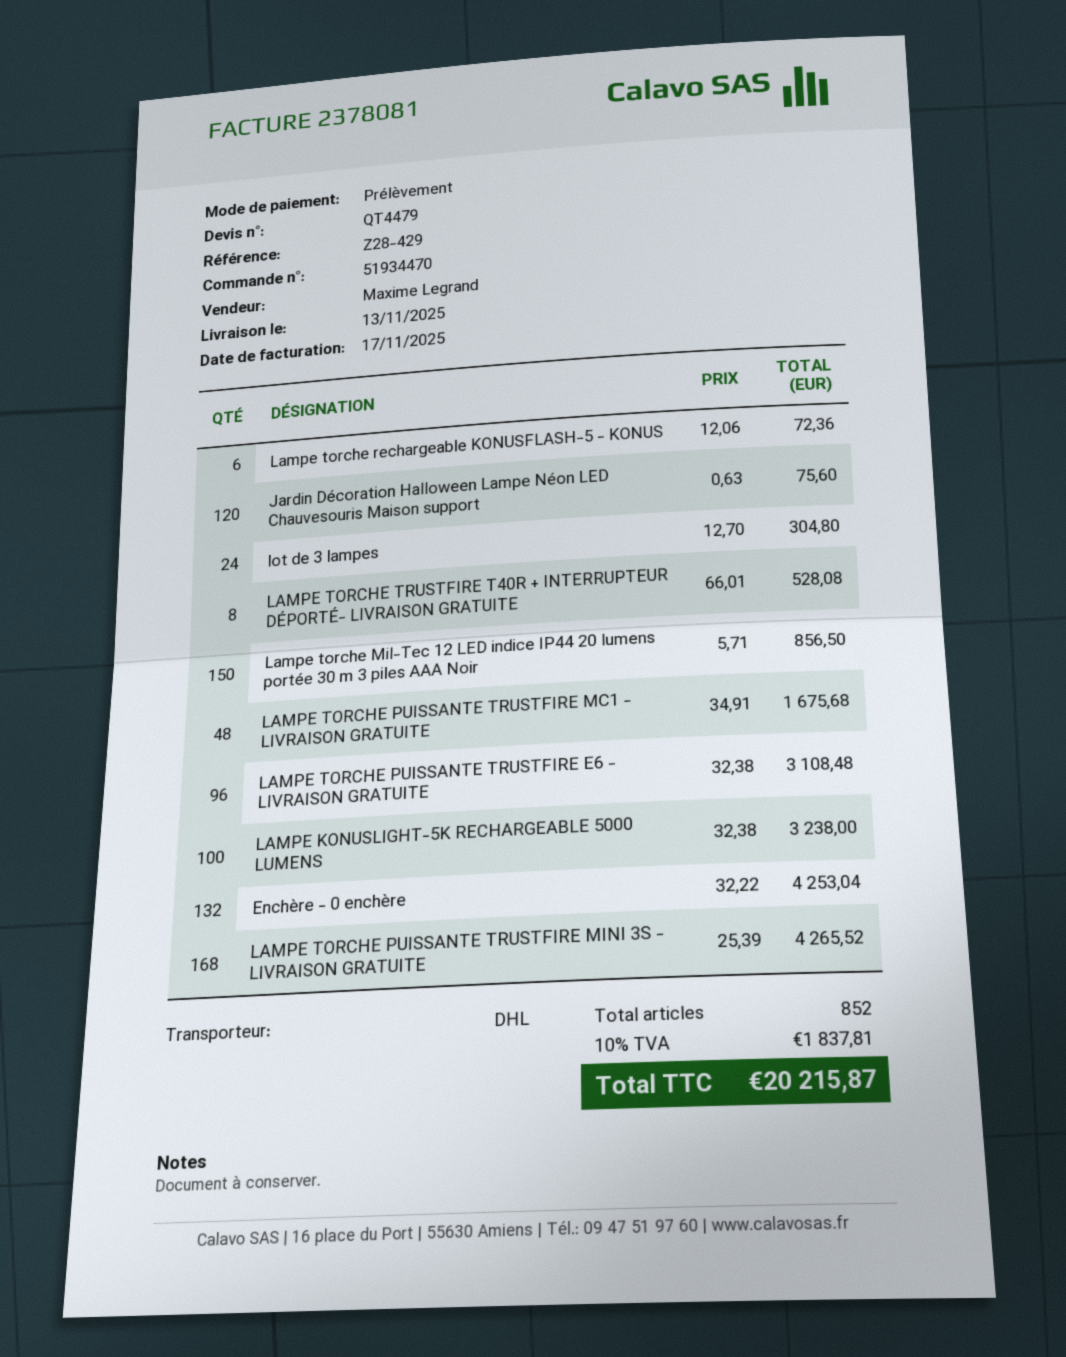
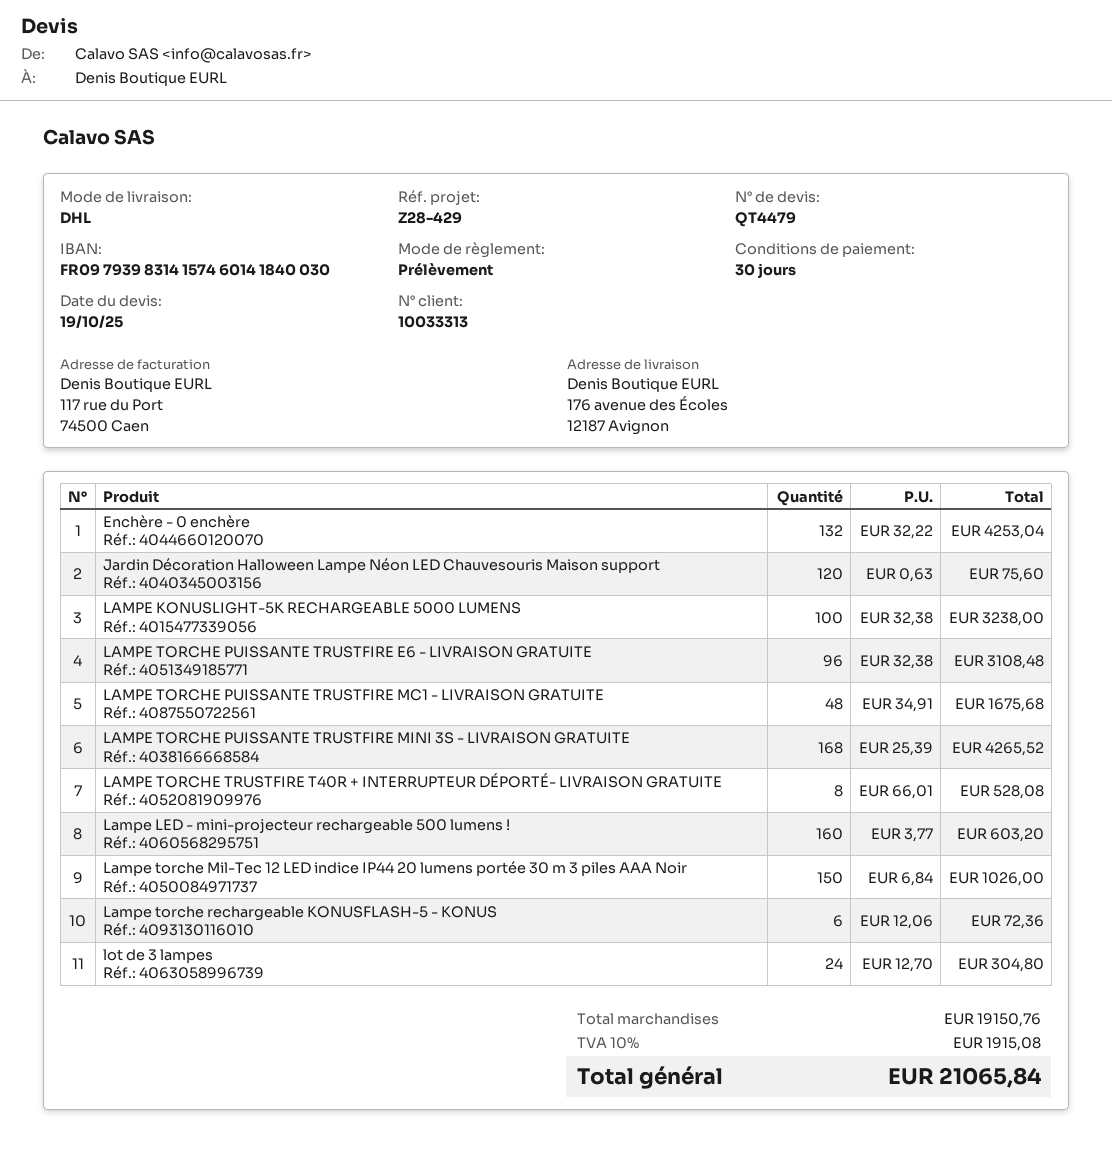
Lampe torche Mil-Tec 12 LED indice IP44 20 lumens portée 30 m 3 piles AAA Noir: 150 x 5.71 = 856.50 -> 150 x 6.84 = 1026.00
Lampe LED - mini-projecteur rechargeable 500 lumens !: none -> 160 x 3.77 = 603.20
tax: 10% = 1837.81 -> 10% = 1915.08
total: 20215.87 -> 21065.84

